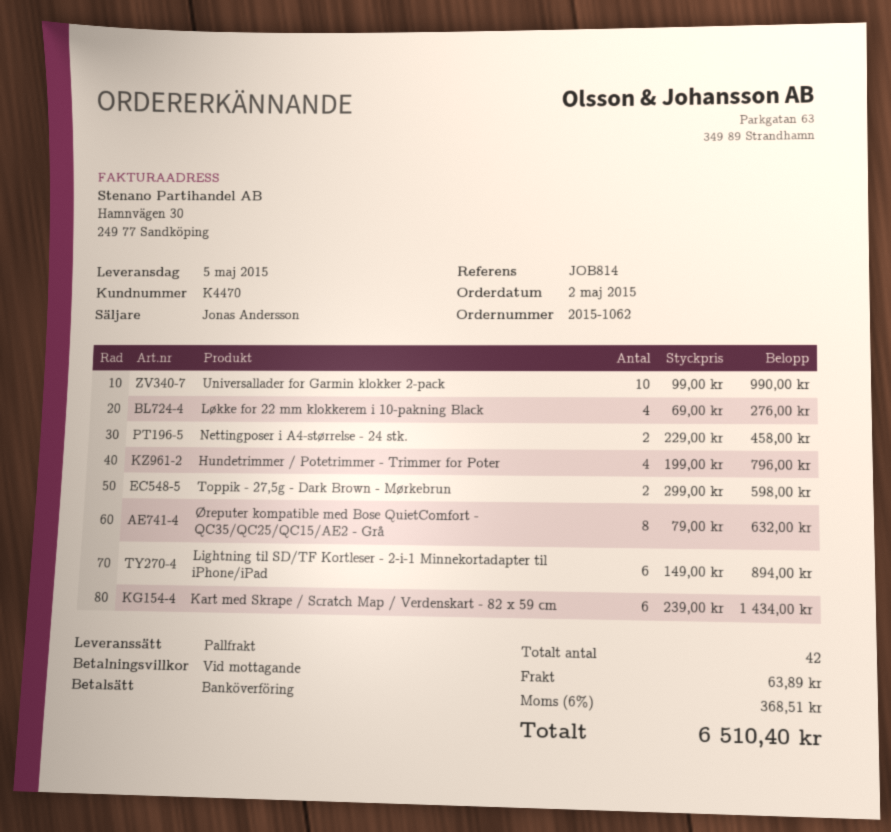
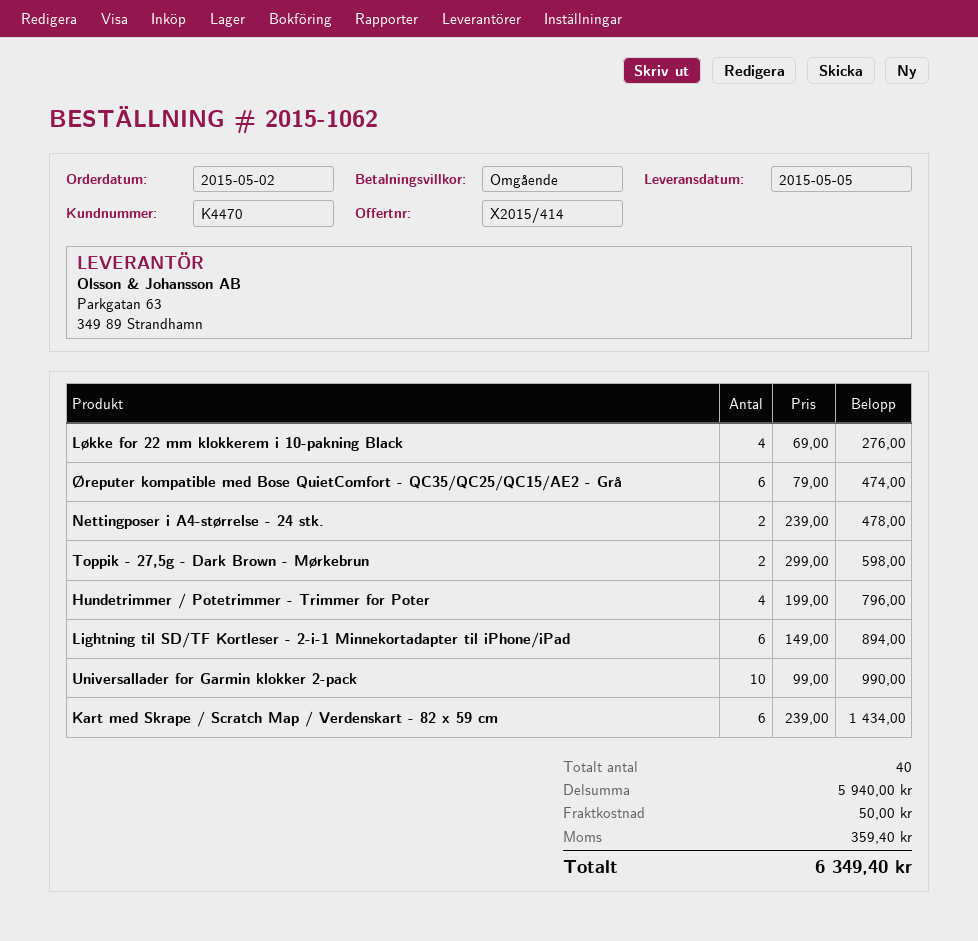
Nettingposer i A4-størrelse - 24 stk.: 2 x 229.00 = 458.00 -> 2 x 239.00 = 478.00
Øreputer kompatible med Bose QuietComfort - QC35/QC25/QC15/AE2 - Grå: 8 x 79.00 = 632.00 -> 6 x 79.00 = 474.00
total quantity: 42 -> 40
shipping: 63.89 -> 50.00
tax: 368.51 -> 359.40
total: 6510.40 -> 6349.40

